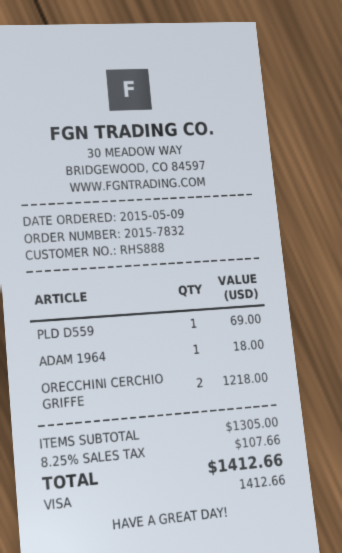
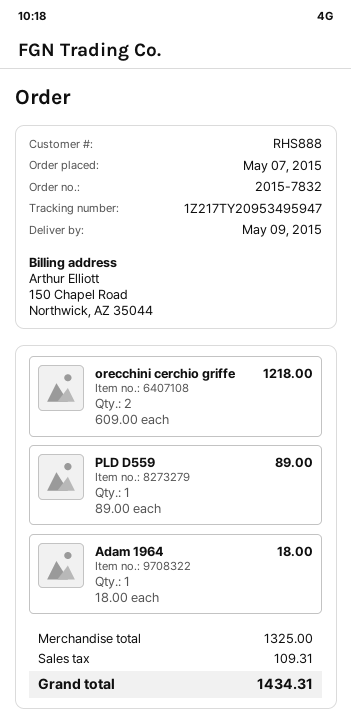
order date: 2015-05-09 -> 2015-05-07
PLD D559: 1 for 69.00 -> 1 for 89.00
subtotal: 1305.00 -> 1325.00
tax: 107.66 -> 109.31
total: 1412.66 -> 1434.31

